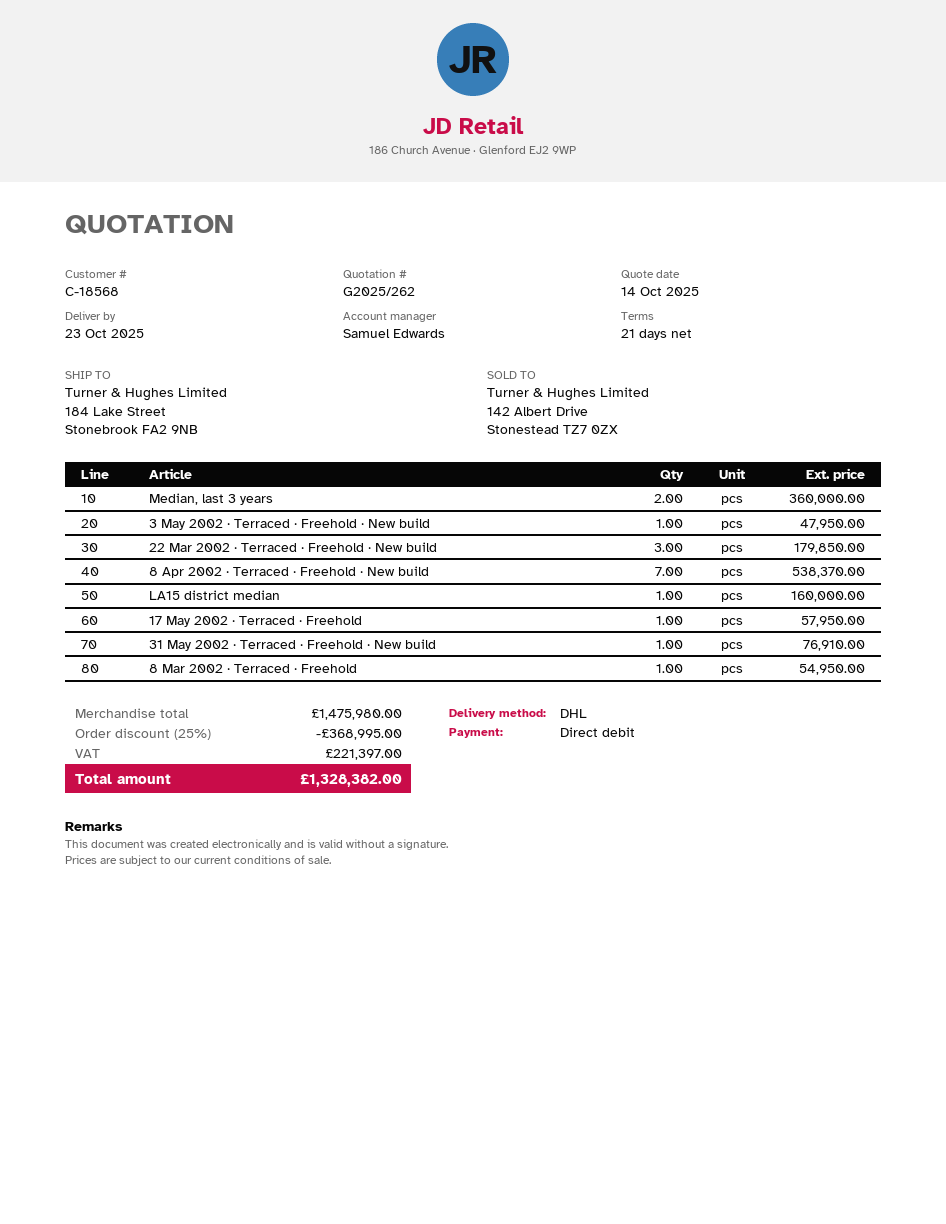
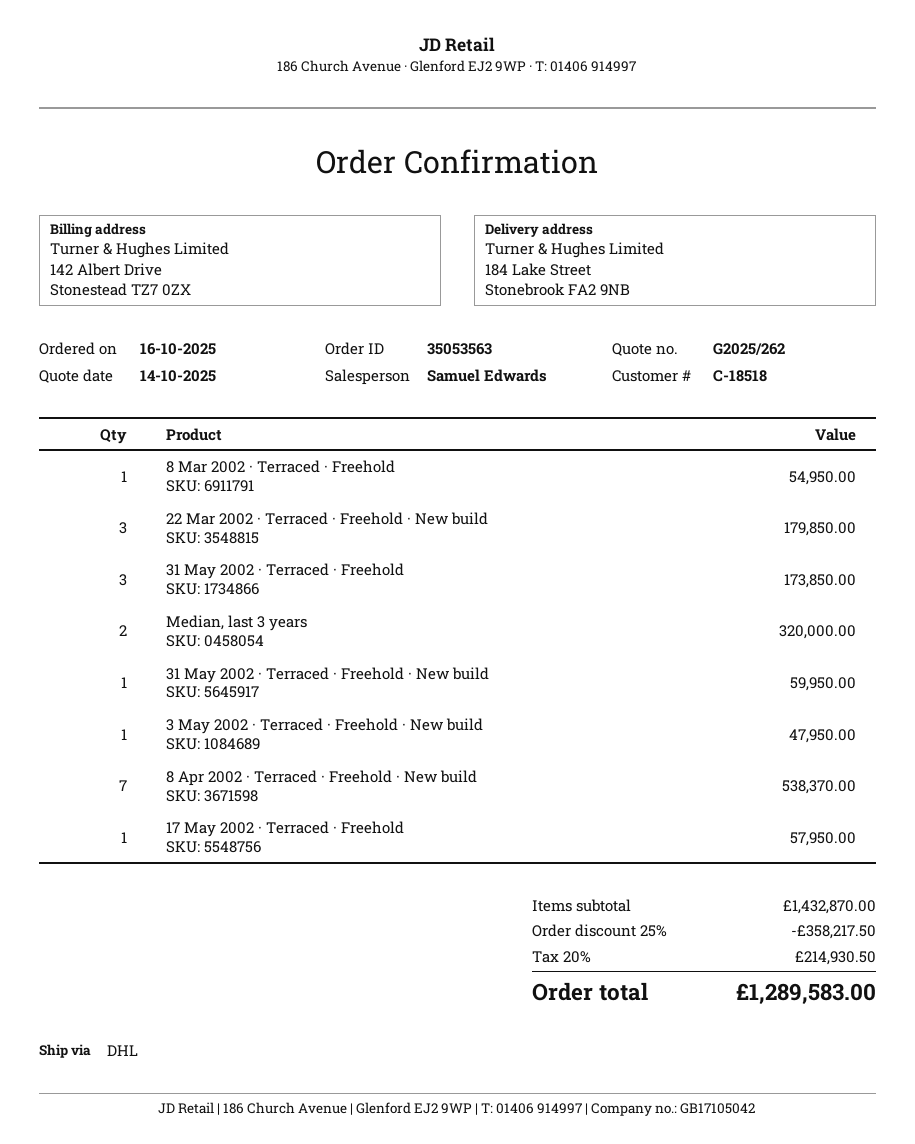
customer number: C-18568 -> C-18518
Median, last 3 years: 2 for 360000.00 -> 2 for 320000.00
LA15 district median: 1 for 160000.00 -> none
31 May 2002 · Terraced · Freehold · New build: 1 for 76910.00 -> 1 for 59950.00
31 May 2002 · Terraced · Freehold: none -> 3 for 173850.00
subtotal: 1475980.00 -> 1432870.00
discount: 25% = 368995.00 -> 25% = 358217.50
tax: 221397.00 -> 214930.50
total: 1328382.00 -> 1289583.00

